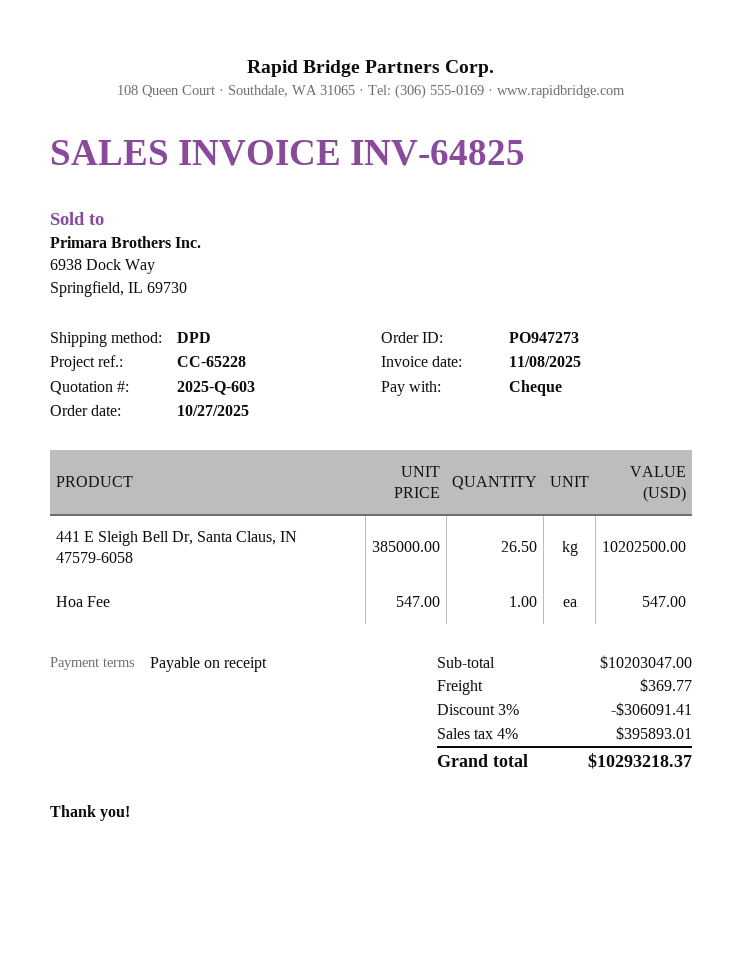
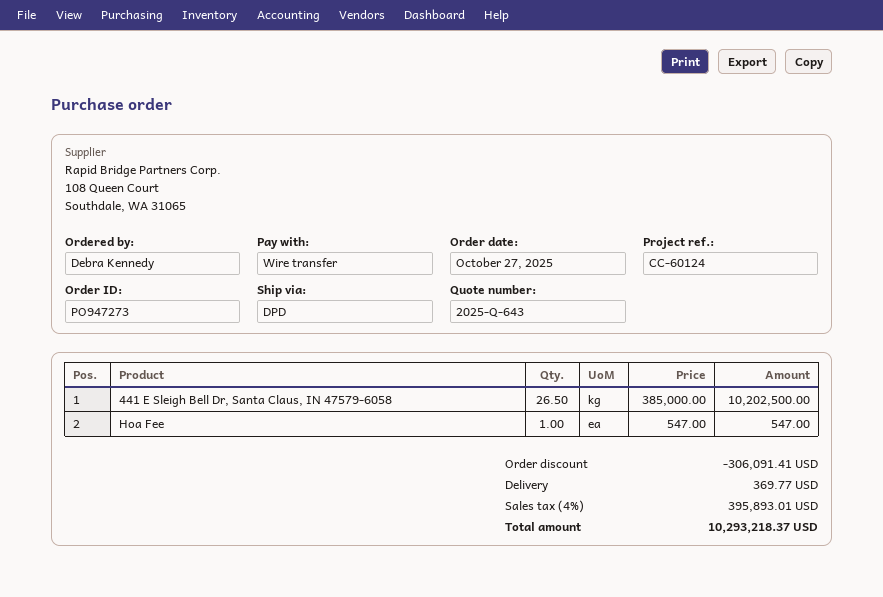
quote number: 2025-Q-603 -> 2025-Q-643
reference: CC-65228 -> CC-60124
payment method: cheque -> bank transfer

